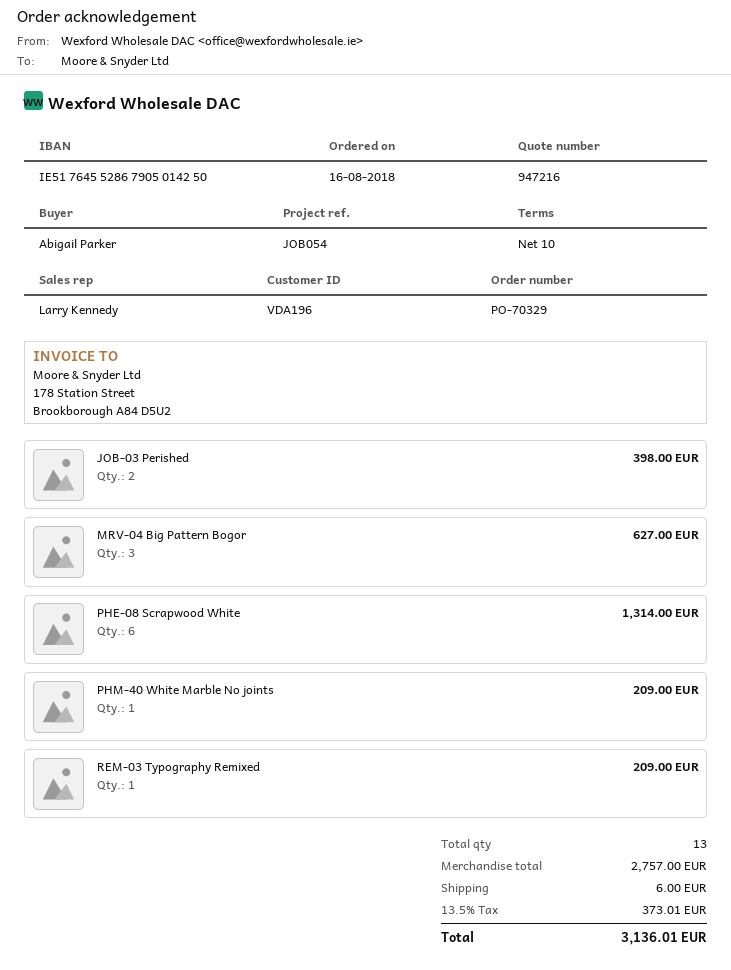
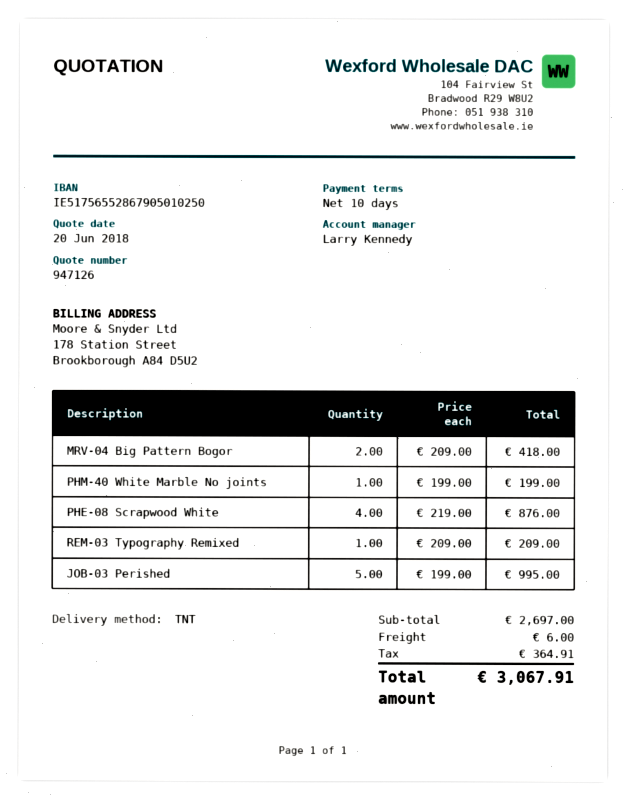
quote number: 947216 -> 947126
bank account: IE51764552867905014250 -> IE51756552867905010250
JOB-03 Perished: 2 for 398.00 -> 5 for 995.00
MRV-04 Big Pattern Bogor: 3 for 627.00 -> 2 for 418.00
PHE-08 Scrapwood White: 6 for 1314.00 -> 4 for 876.00
PHM-40 White Marble No joints: 1 for 209.00 -> 1 for 199.00
subtotal: 2757.00 -> 2697.00
tax: 373.01 -> 364.91
total: 3136.01 -> 3067.91

